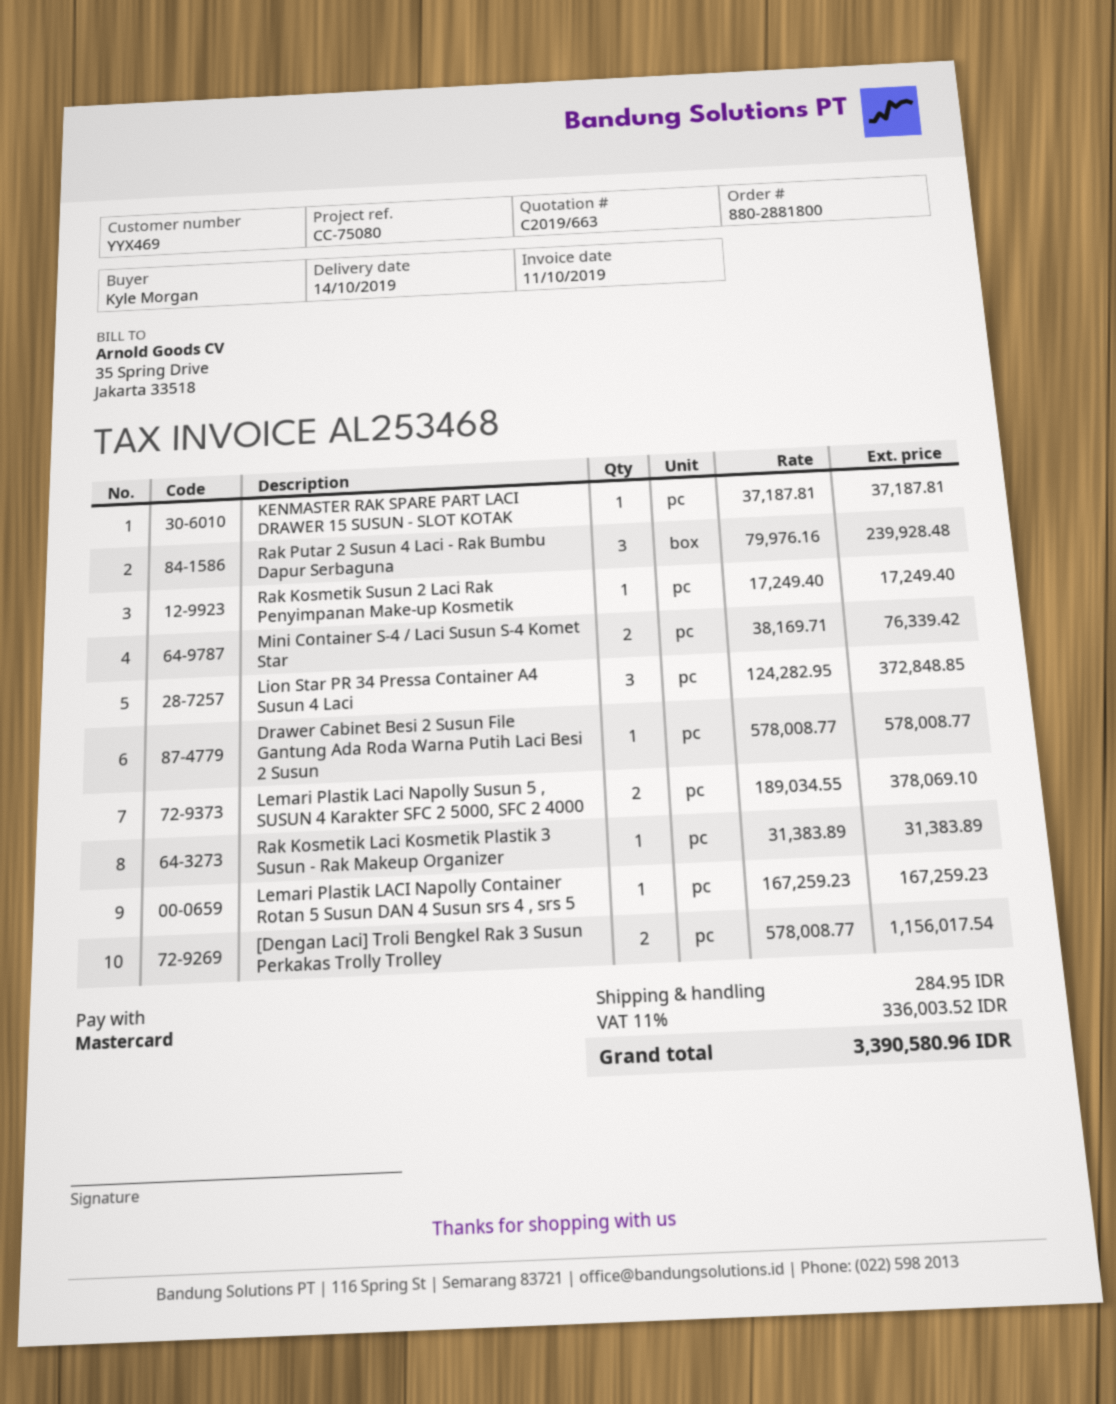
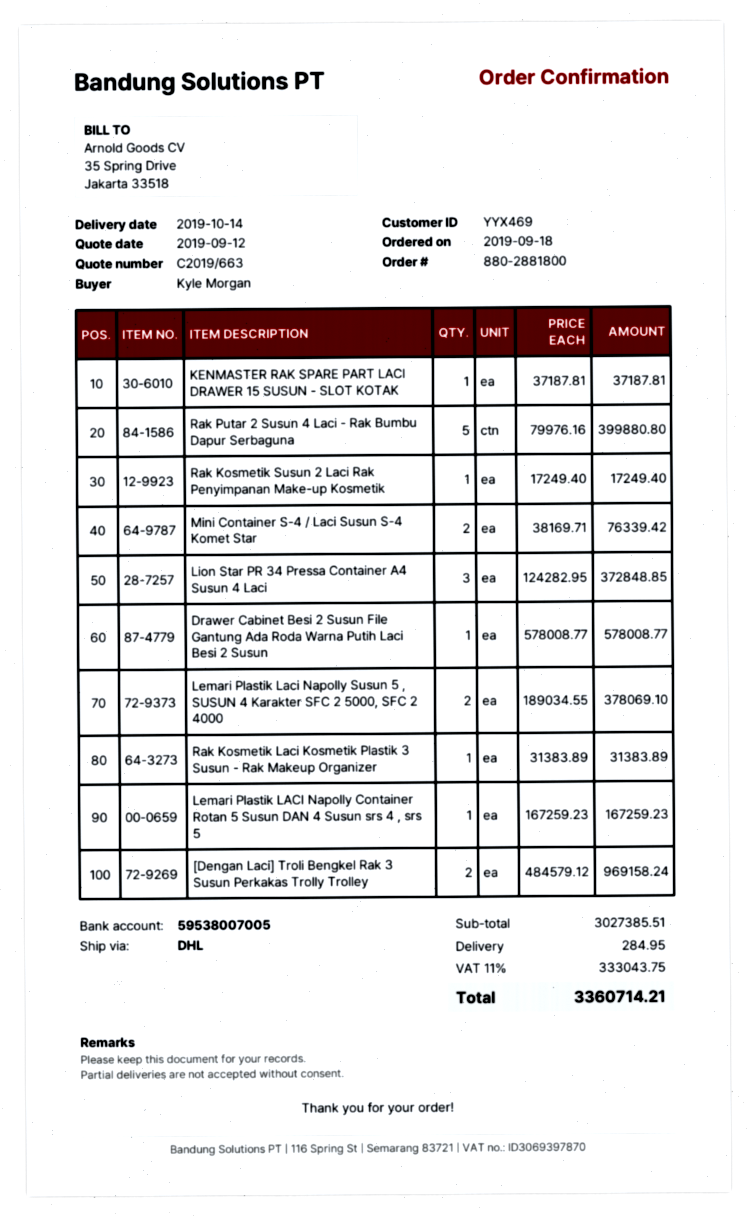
Rak Putar 2 Susun 4 Laci - Rak Bumbu Dapur Serbaguna: 3 x 79976.16 = 239928.48 -> 5 x 79976.16 = 399880.80
[Dengan Laci] Troli Bengkel Rak 3 Susun Perkakas Trolly Trolley: 2 x 578008.77 = 1156017.54 -> 2 x 484579.12 = 969158.24
tax: 11% = 336003.52 -> 11% = 333043.75
total: 3390580.96 -> 3360714.21

